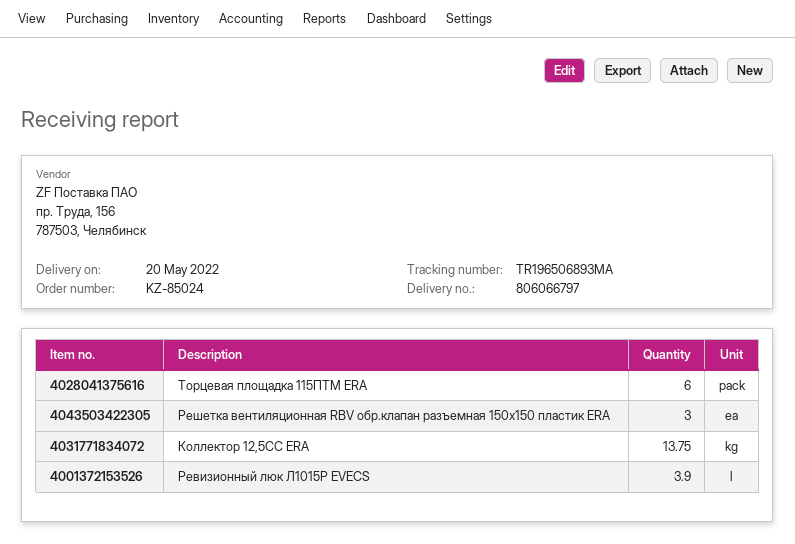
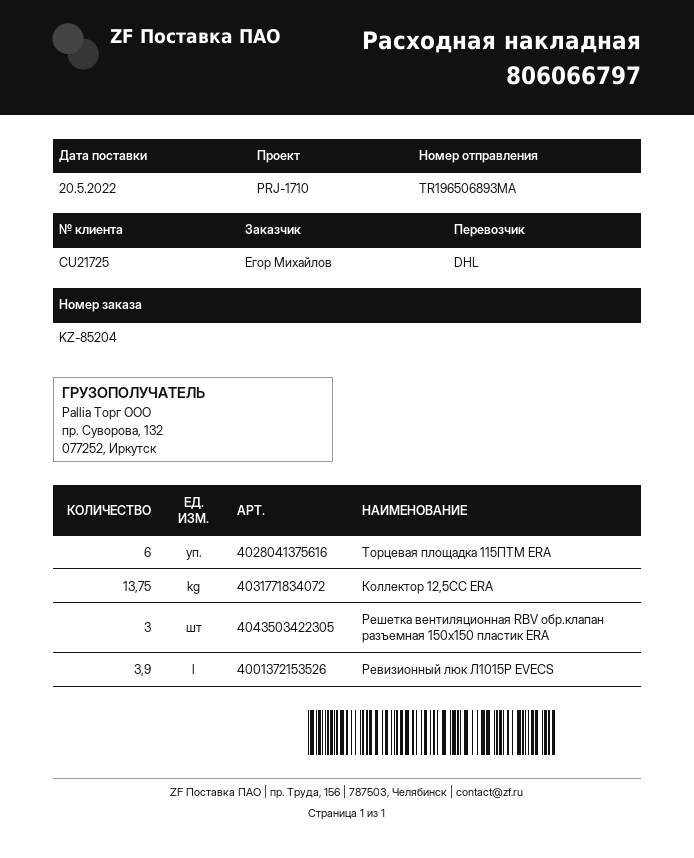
order number: KZ-85024 -> KZ-85204

